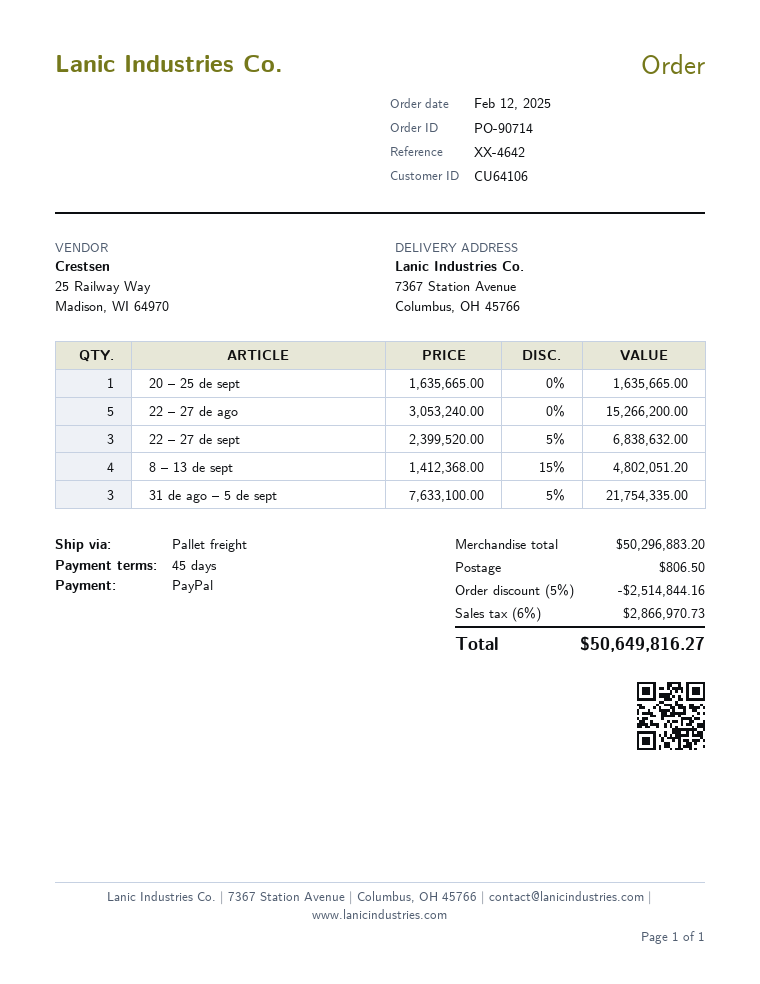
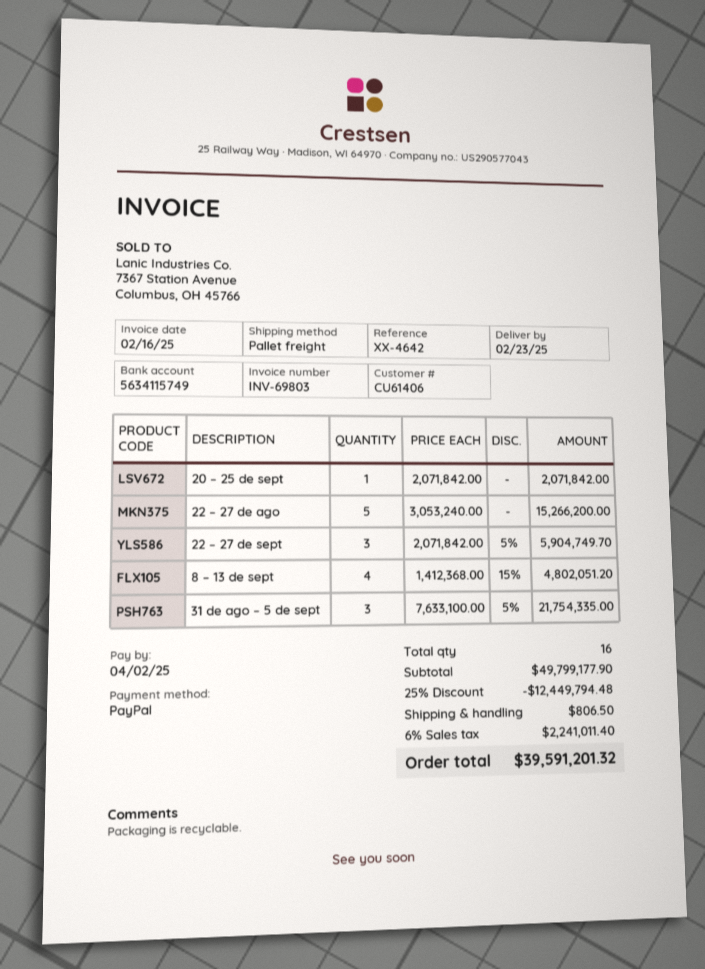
customer number: CU64106 -> CU61406
20 – 25 de sept: 1 x 1635665.00 = 1635665.00 -> 1 x 2071842.00 = 2071842.00
22 – 27 de sept: 3 x 2399520.00 - 5% = 6838632.00 -> 3 x 2071842.00 - 5% = 5904749.70
subtotal: 50296883.20 -> 49799177.90
discount: 5% = 2514844.16 -> 25% = 12449794.48
tax: 6% = 2866970.73 -> 6% = 2241011.40
total: 50649816.27 -> 39591201.32

